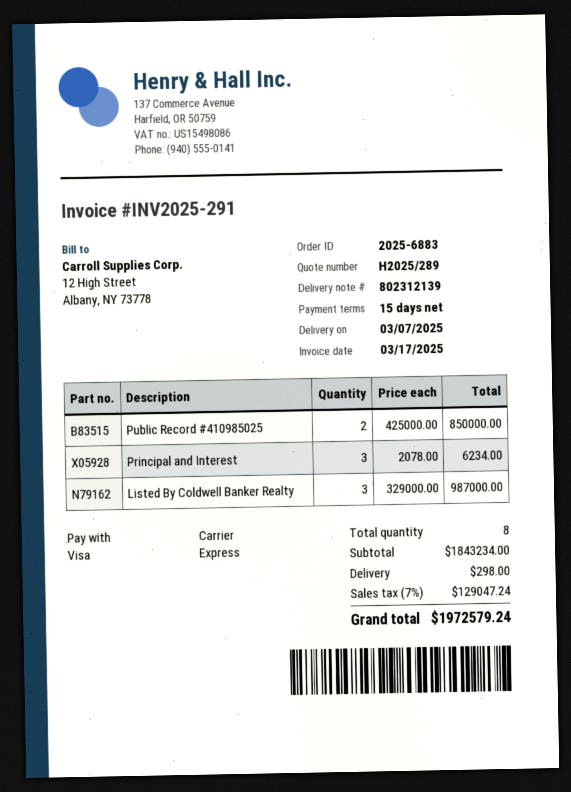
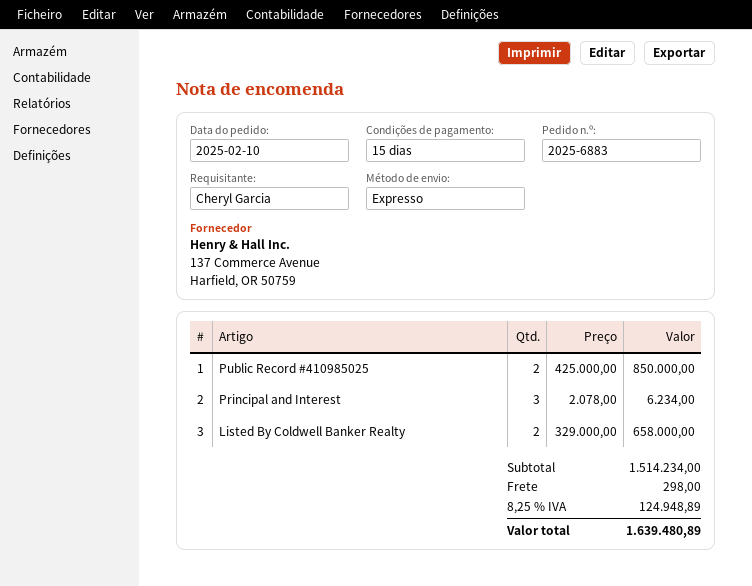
Listed By Coldwell Banker Realty: 3 x 329000.00 = 987000.00 -> 2 x 329000.00 = 658000.00
subtotal: 1843234.00 -> 1514234.00
tax: 7% = 129047.24 -> 8.25% = 124948.89
total: 1972579.24 -> 1639480.89

